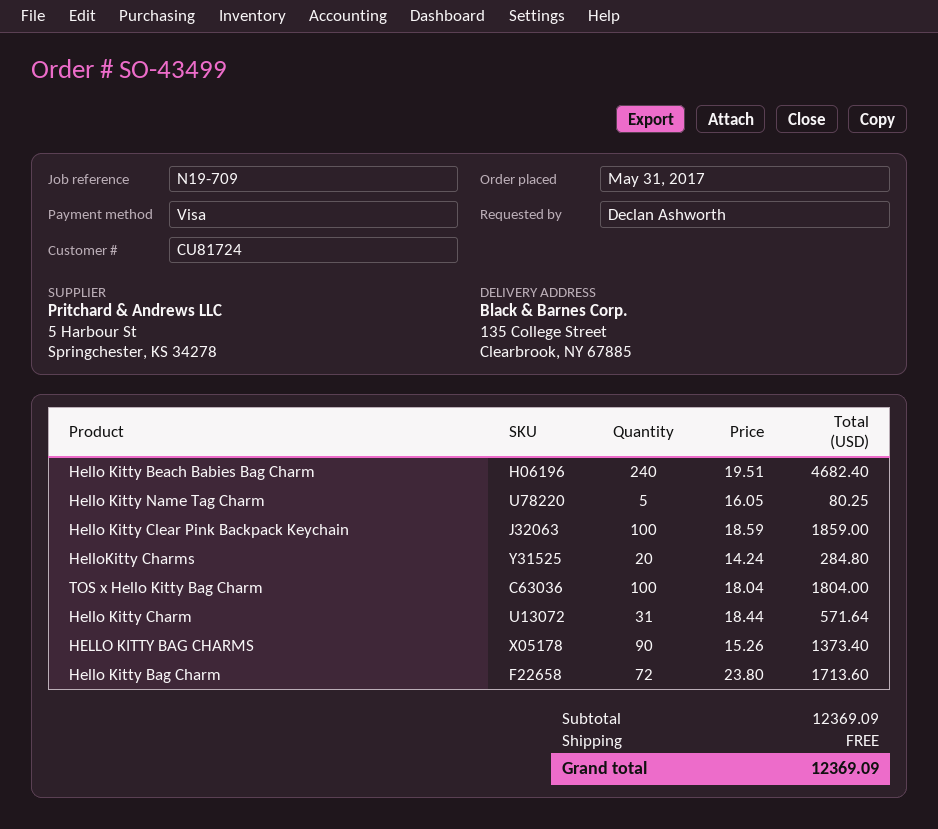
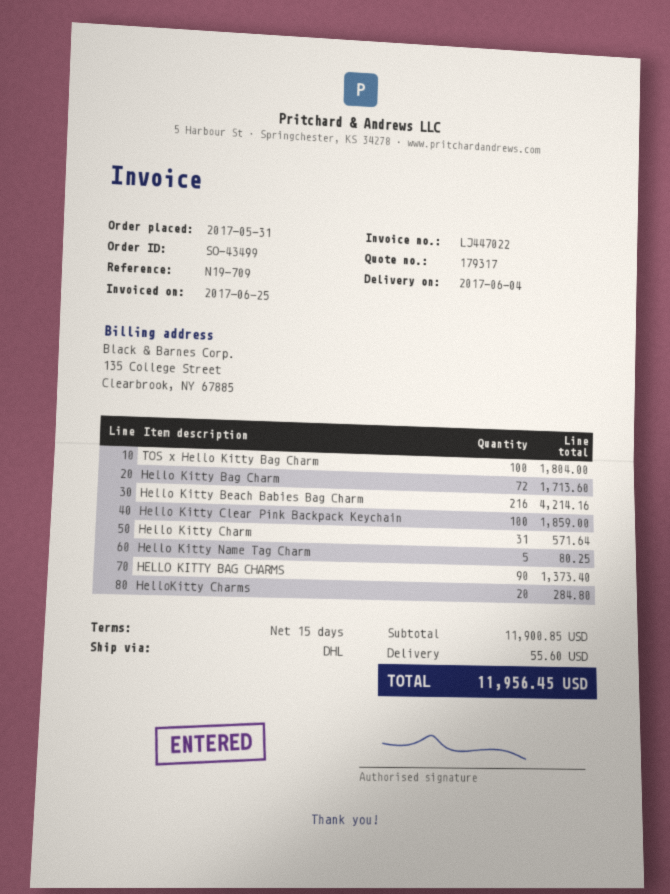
Hello Kitty Beach Babies Bag Charm: 240 for 4682.40 -> 216 for 4214.16
subtotal: 12369.09 -> 11900.85
shipping: 0.00 -> 55.60
total: 12369.09 -> 11956.45

